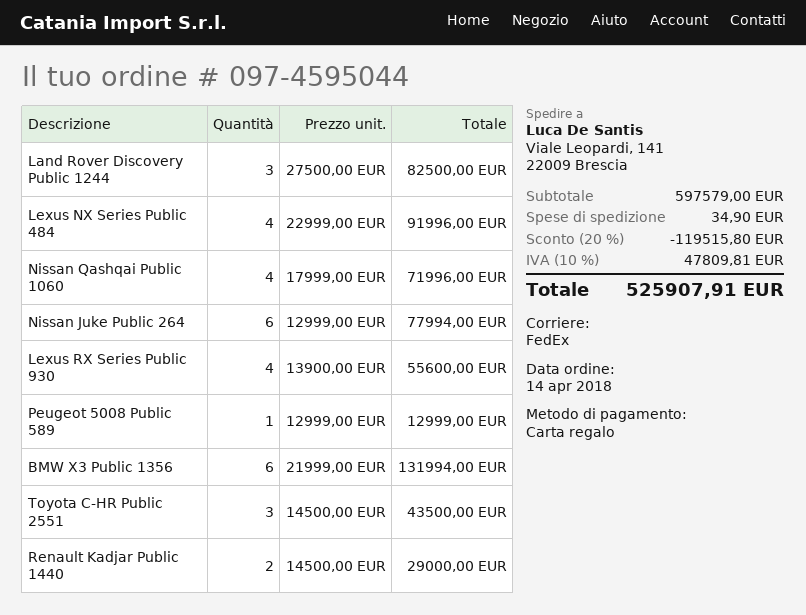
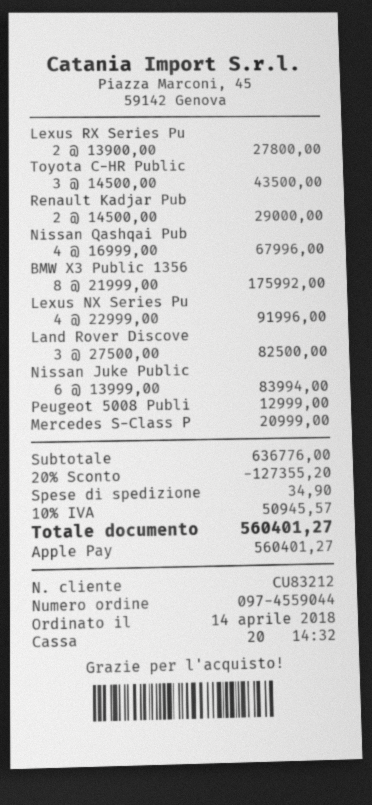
order number: 097-4595044 -> 097-4559044
payment method: gift card -> Apple Pay
Nissan Qashqai Public 1060: 4 x 17999.00 = 71996.00 -> 4 x 16999.00 = 67996.00
Nissan Juke Public 264: 6 x 12999.00 = 77994.00 -> 6 x 13999.00 = 83994.00
Lexus RX Series Public 930: 4 x 13900.00 = 55600.00 -> 2 x 13900.00 = 27800.00
BMW X3 Public 1356: 6 x 21999.00 = 131994.00 -> 8 x 21999.00 = 175992.00
Mercedes S-Class P: none -> 1 x 20999.00 = 20999.00
subtotal: 597579.00 -> 636776.00
discount: 20% = 119515.80 -> 20% = 127355.20
tax: 10% = 47809.81 -> 10% = 50945.57
total: 525907.91 -> 560401.27

